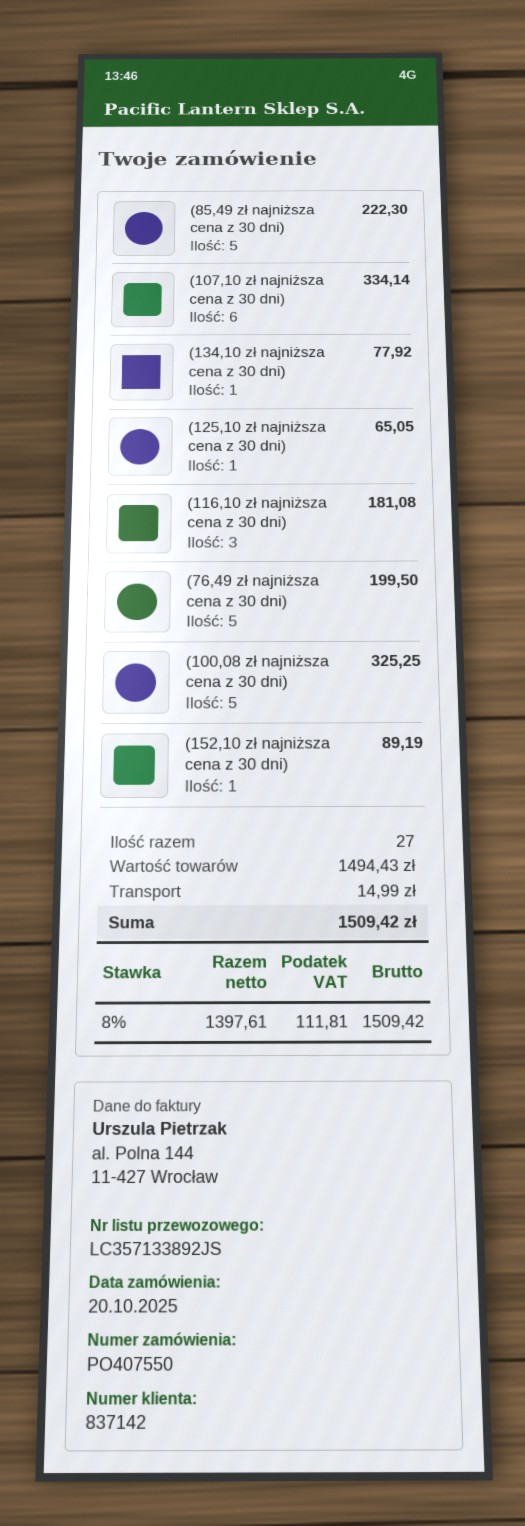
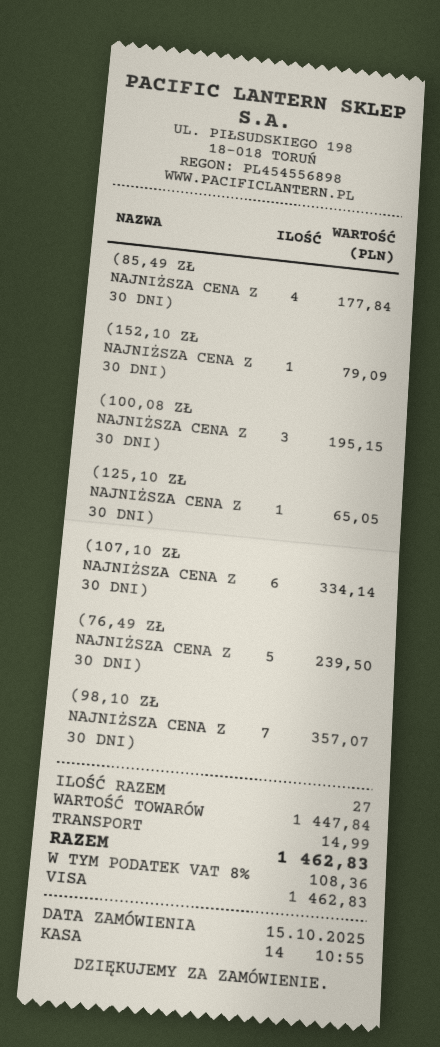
order date: 2025-10-20 -> 2025-10-15
(85,49 zł najniższa cena z 30 dni): 5 for 222.30 -> 4 for 177.84
(134,10 zł najniższa cena z 30 dni): 1 for 77.92 -> none
(116,10 zł najniższa cena z 30 dni): 3 for 181.08 -> none
(76,49 zł najniższa cena z 30 dni): 5 for 199.50 -> 5 for 239.50
(100,08 zł najniższa cena z 30 dni): 5 for 325.25 -> 3 for 195.15
(152,10 zł najniższa cena z 30 dni): 1 for 89.19 -> 1 for 79.09
(98,10 ZŁ NAJNIŻSZA CENA Z 30 DNI): none -> 7 for 357.07
subtotal: 1494.43 -> 1447.84
tax: 8% = 111.81 -> 8% = 108.36
total: 1509.42 -> 1462.83

